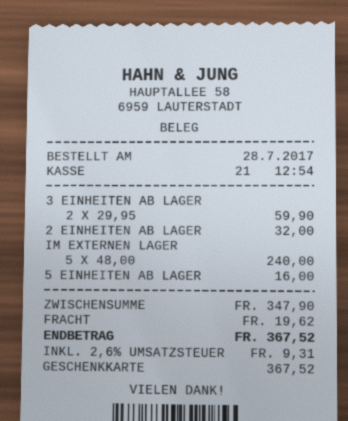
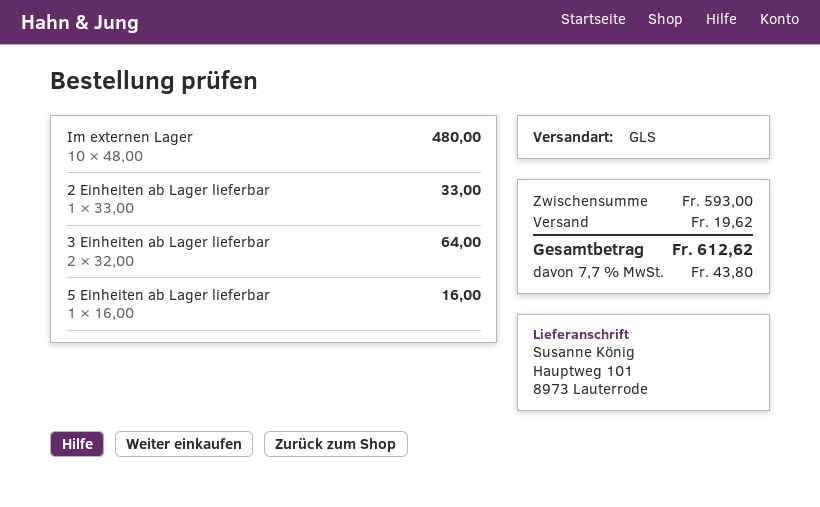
3 EINHEITEN AB LAGER: 2 x 29.95 = 59.90 -> 2 x 32.00 = 64.00
2 EINHEITEN AB LAGER: 1 x 32.00 = 32.00 -> 1 x 33.00 = 33.00
IM EXTERNEN LAGER: 5 x 48.00 = 240.00 -> 10 x 48.00 = 480.00
subtotal: 347.90 -> 593.00
tax: 2.6% = 9.31 -> 7.7% = 43.80
total: 367.52 -> 612.62

